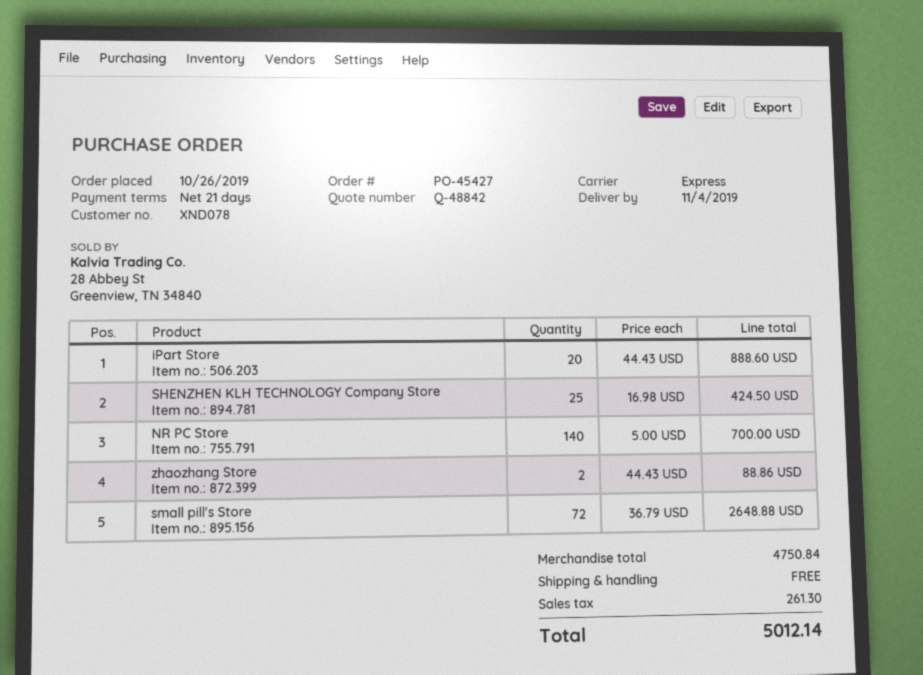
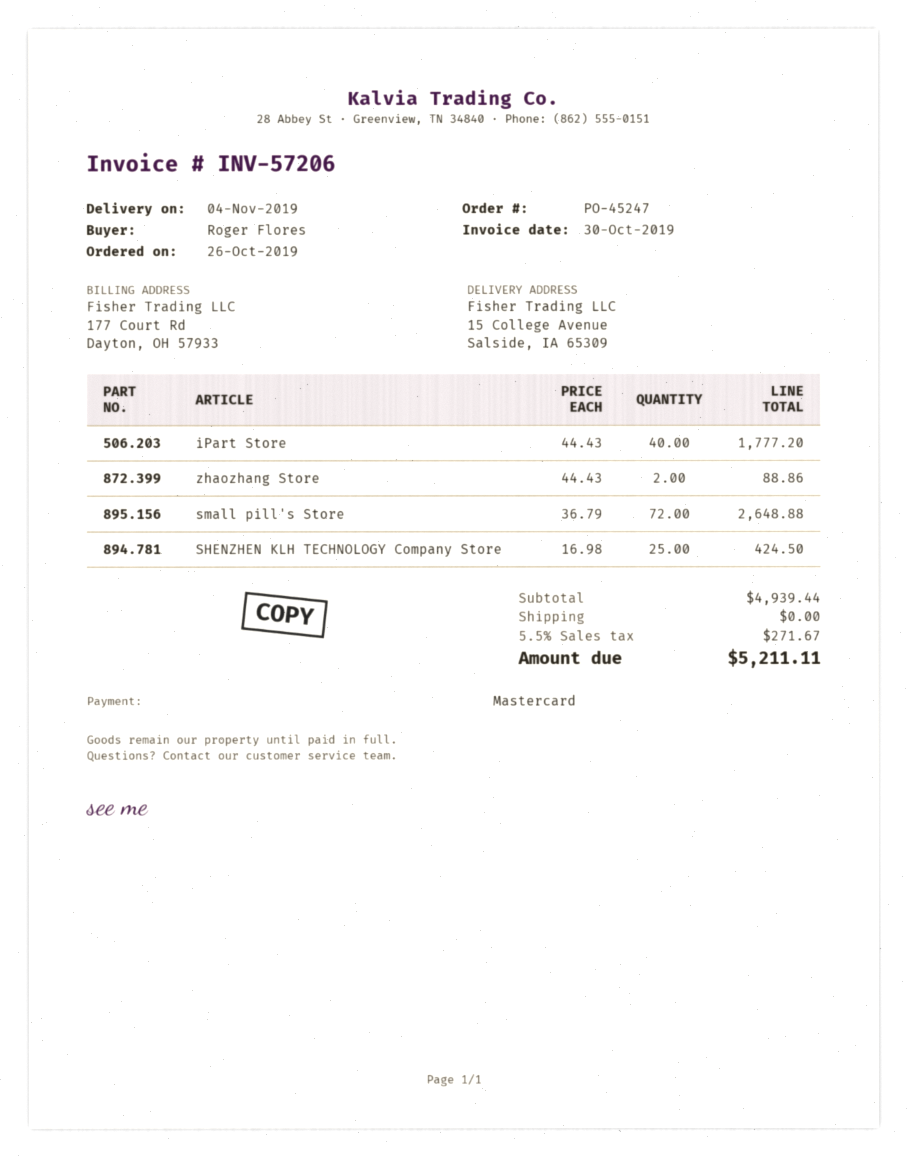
order number: PO-45427 -> PO-45247
iPart Store: 20 x 44.43 = 888.60 -> 40 x 44.43 = 1777.20
NR PC Store: 140 x 5.00 = 700.00 -> none
subtotal: 4750.84 -> 4939.44
tax: 261.30 -> 271.67
total: 5012.14 -> 5211.11

